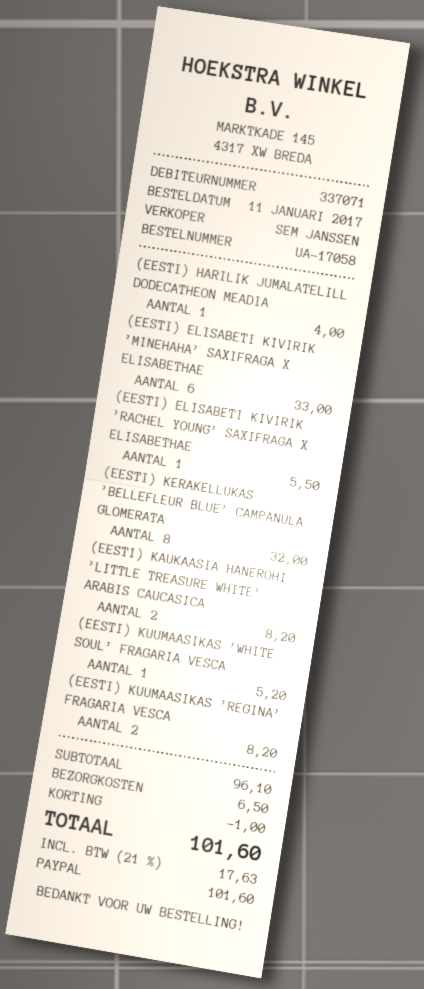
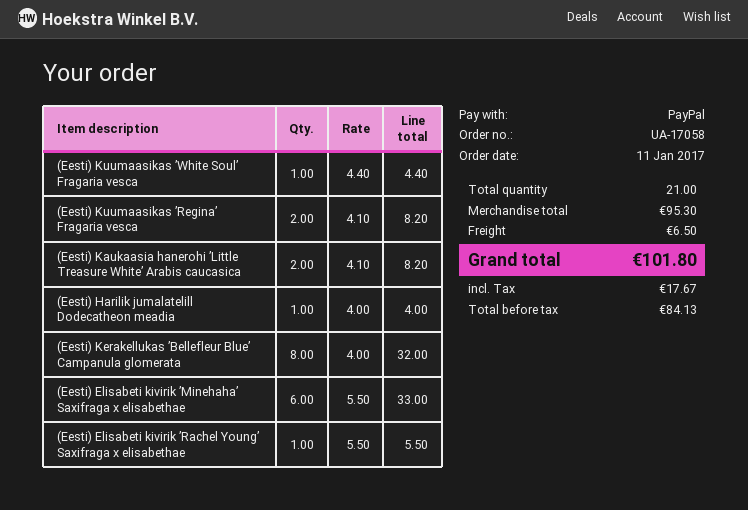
(EESTI) KUUMAASIKAS ’WHITE SOUL’ FRAGARIA VESCA: 1 for 5.20 -> 1 for 4.40
subtotal: 96.10 -> 95.30
discount: 1.00 -> none
tax: 17.63 -> 17.67
total: 101.60 -> 101.80

